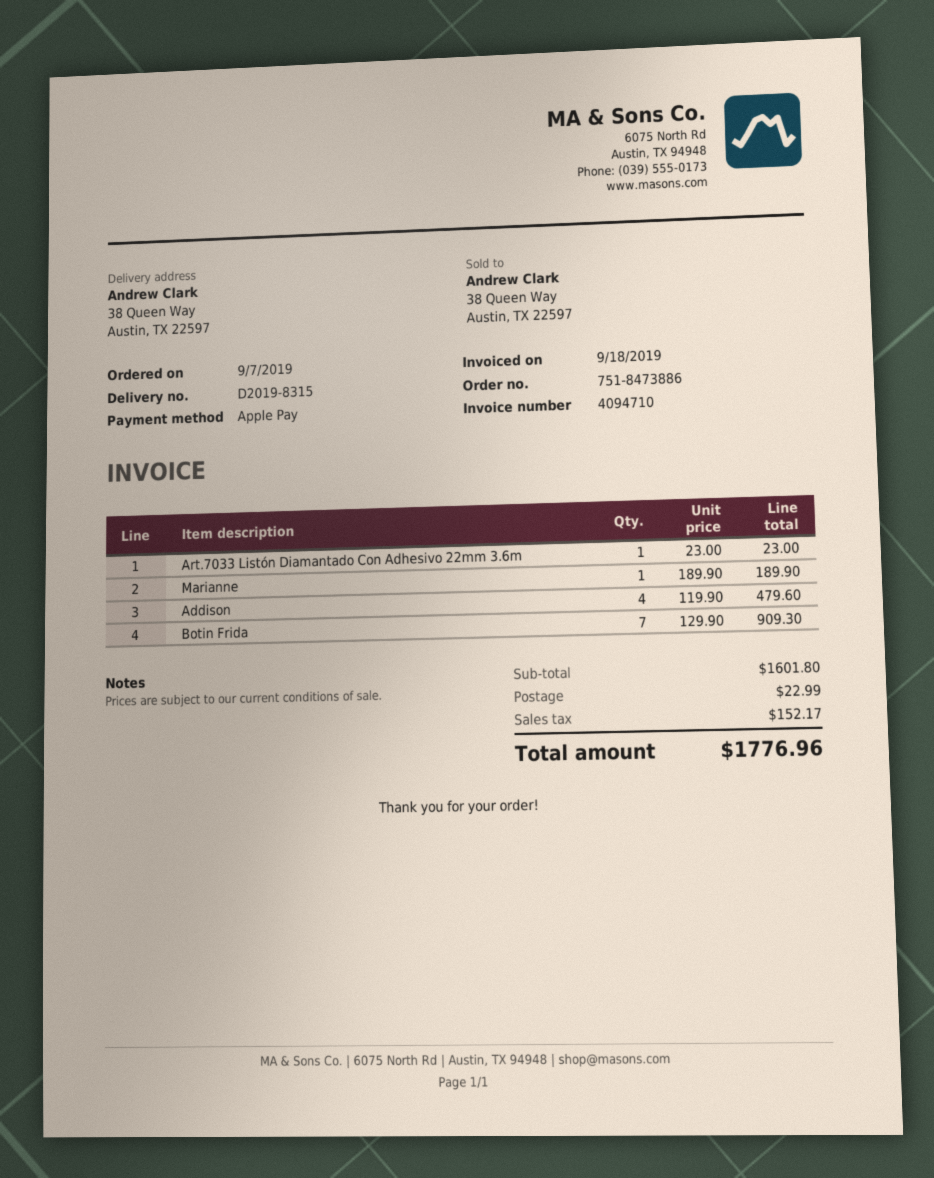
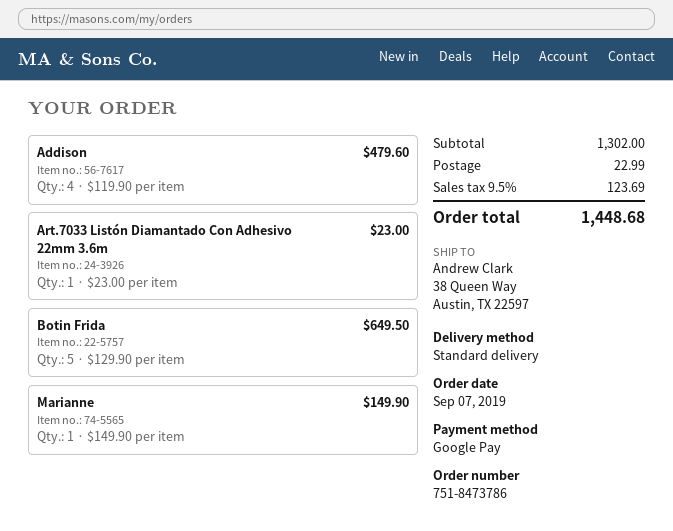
order number: 751-8473886 -> 751-8473786
payment method: Apple Pay -> Google Pay
Marianne: 1 x 189.90 = 189.90 -> 1 x 149.90 = 149.90
Botin Frida: 7 x 129.90 = 909.30 -> 5 x 129.90 = 649.50
subtotal: 1601.80 -> 1302.00
tax: 152.17 -> 123.69
total: 1776.96 -> 1448.68

